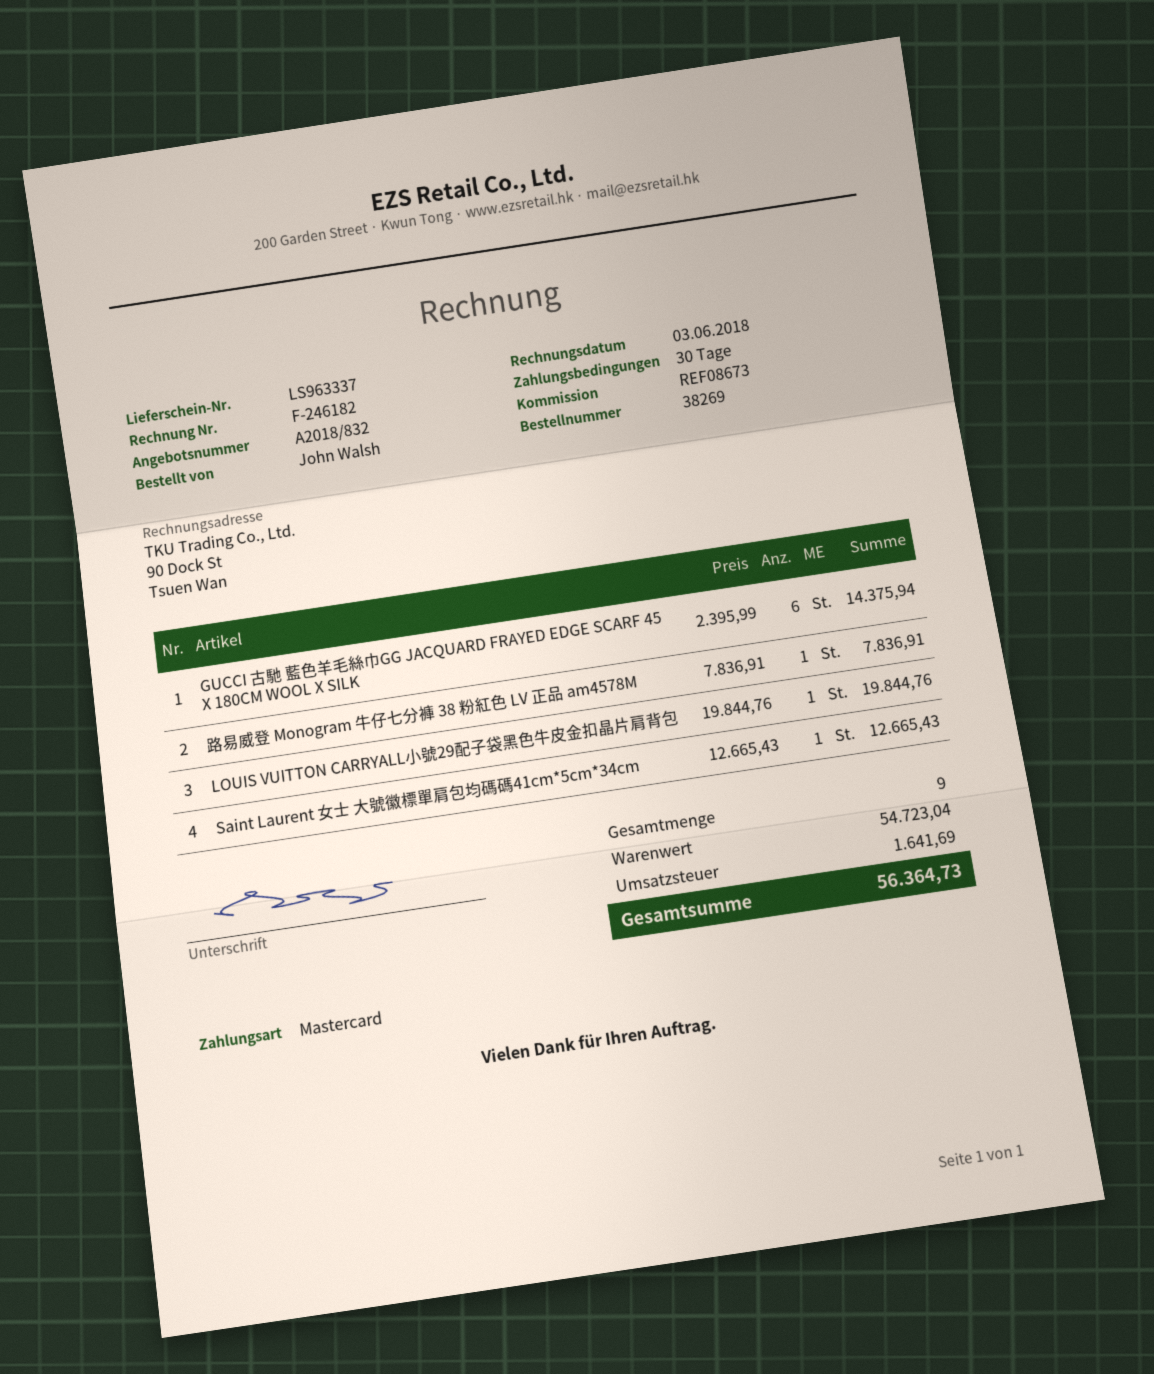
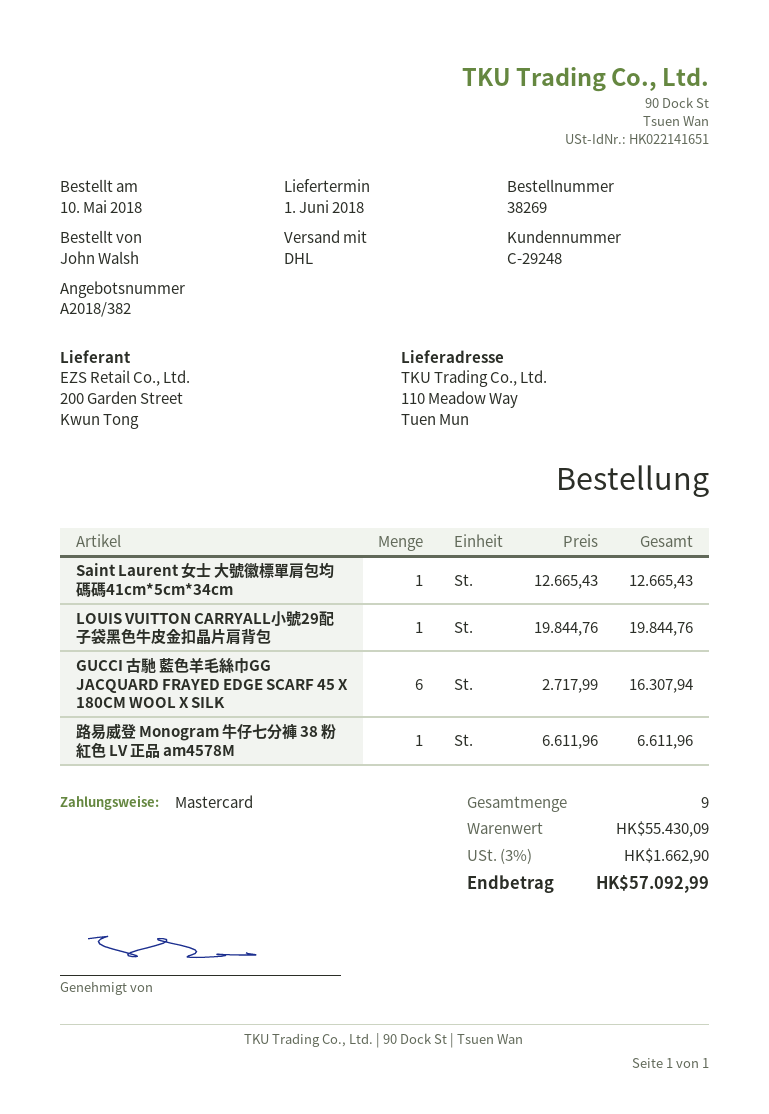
quote number: A2018/832 -> A2018/382
GUCCI 古馳 藍色羊毛絲巾GG JACQUARD FRAYED EDGE SCARF 45 X 180CM WOOL X SILK: 6 x 2395.99 = 14375.94 -> 6 x 2717.99 = 16307.94
路易威登 Monogram 牛仔七分褲 38 粉紅色 LV 正品 am4578M: 1 x 7836.91 = 7836.91 -> 1 x 6611.96 = 6611.96
subtotal: 54723.04 -> 55430.09
tax: 1641.69 -> 1662.90
total: 56364.73 -> 57092.99

